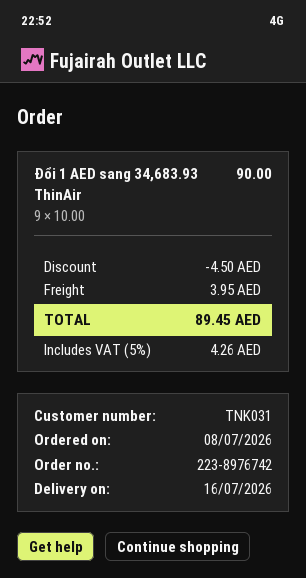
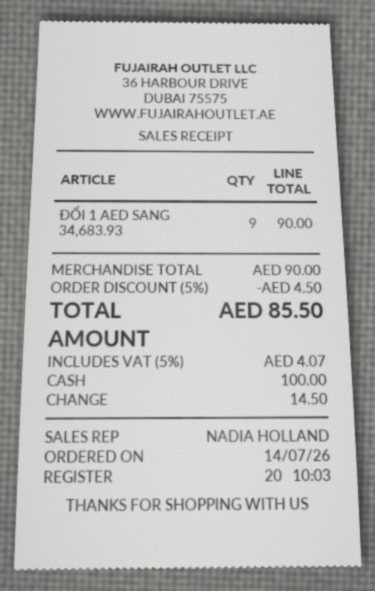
order date: 2026-07-08 -> 2026-07-14
shipping: 3.95 -> none
tax: 5% = 4.26 -> 5% = 4.07
total: 89.45 -> 85.50

